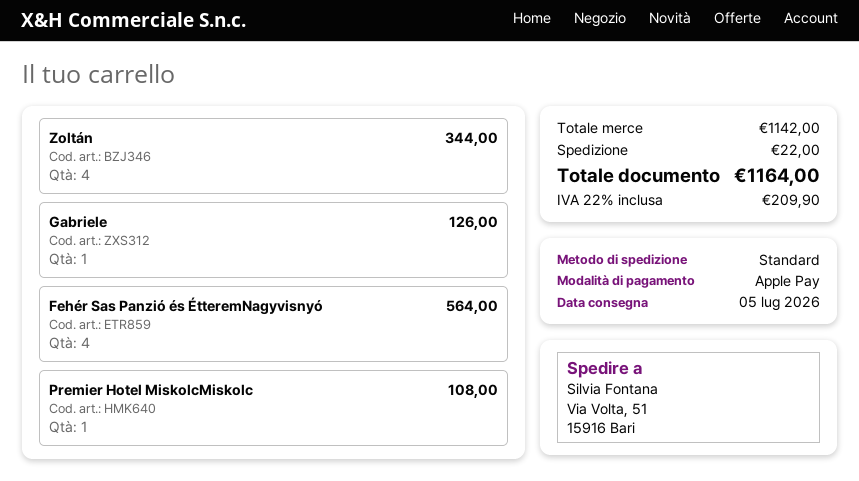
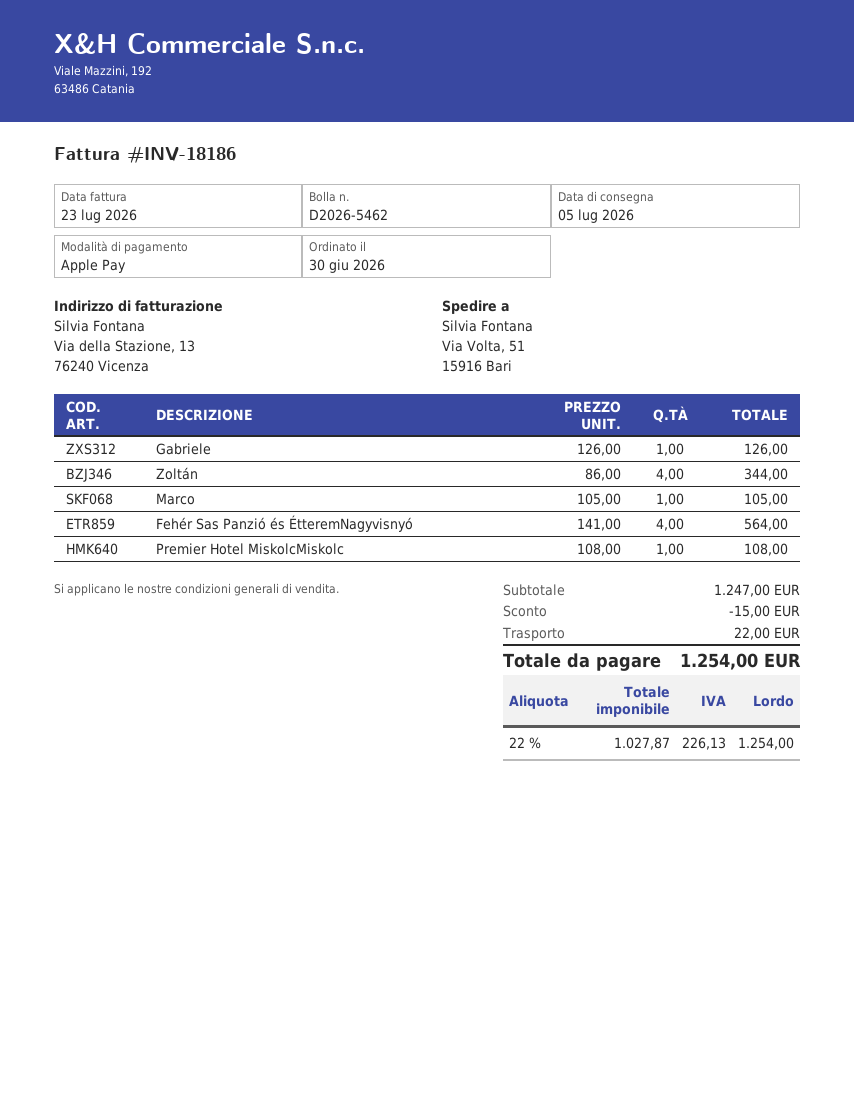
Marco: none -> 1 for 105.00
subtotal: 1142.00 -> 1247.00
discount: none -> 15.00
tax: 22% = 209.90 -> 22% = 226.13
total: 1164.00 -> 1254.00

